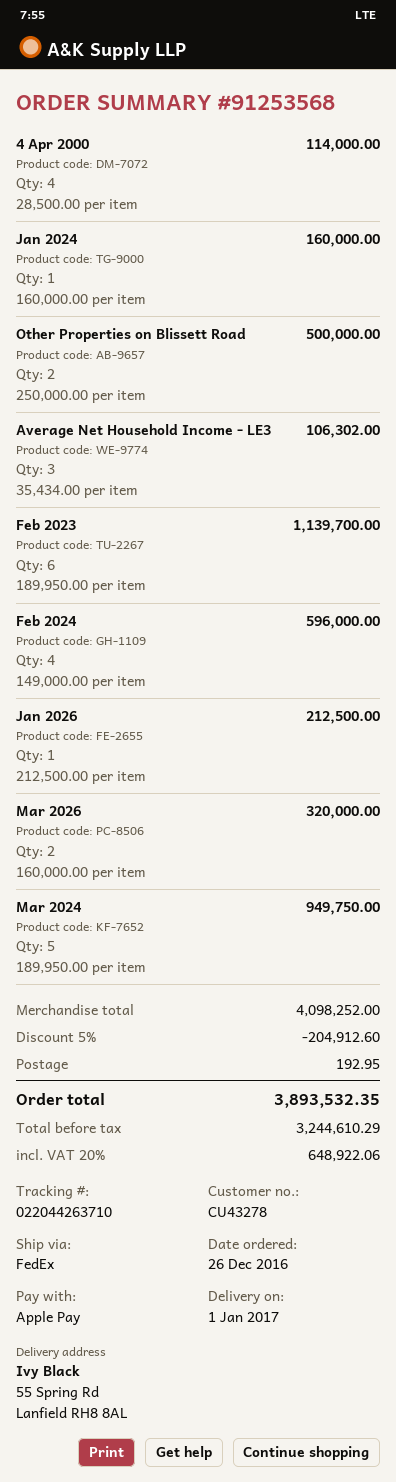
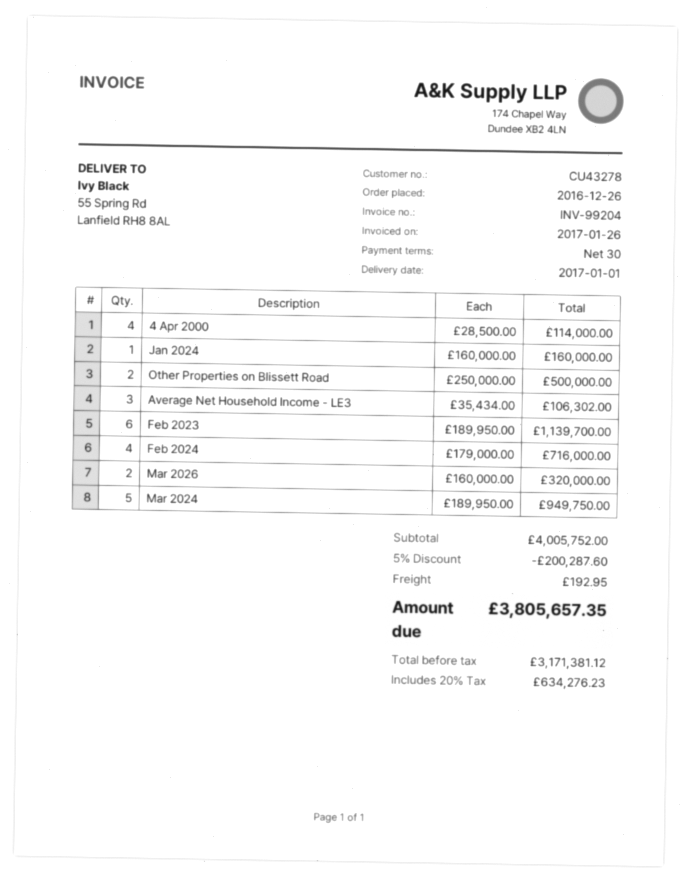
Feb 2024: 4 x 149000.00 = 596000.00 -> 4 x 179000.00 = 716000.00
Jan 2026: 1 x 212500.00 = 212500.00 -> none
subtotal: 4098252.00 -> 4005752.00
discount: 5% = 204912.60 -> 5% = 200287.60
net: 3244610.29 -> 3171381.12
tax: 20% = 648922.06 -> 20% = 634276.23
total: 3893532.35 -> 3805657.35

